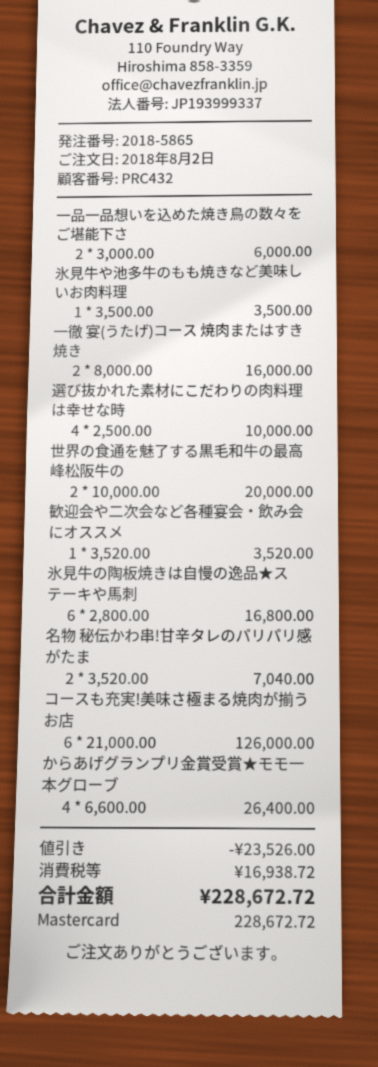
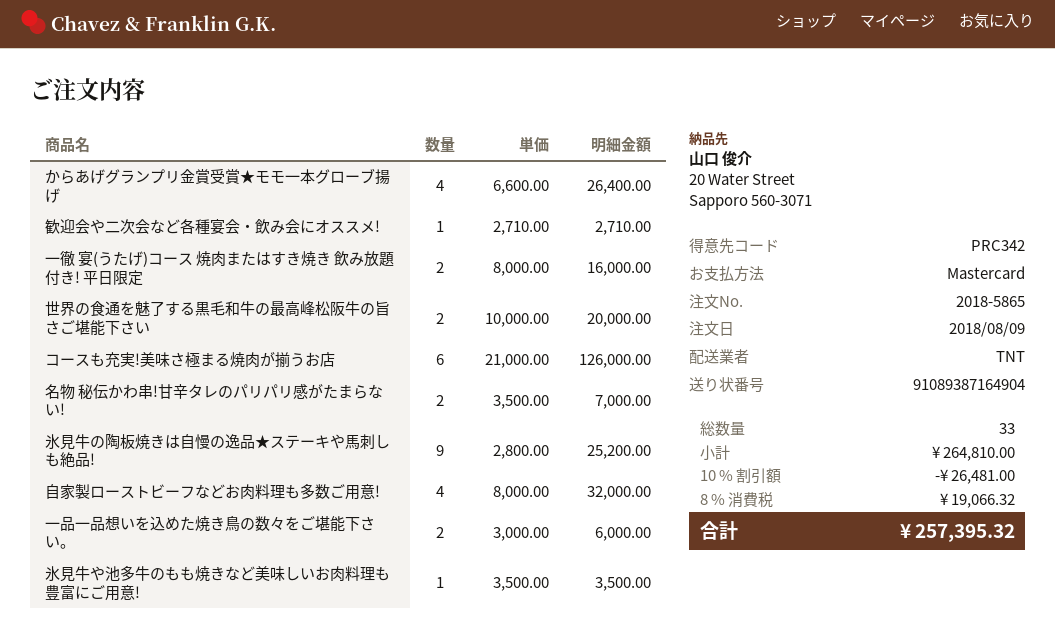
order date: 2018-08-02 -> 2018-08-09
customer number: PRC432 -> PRC342
選び抜かれた素材にこだわりの肉料理は幸せな時: 4 x 2500.00 = 10000.00 -> none
歓迎会や二次会など各種宴会・飲み会にオススメ: 1 x 3520.00 = 3520.00 -> 1 x 2710.00 = 2710.00
氷見牛の陶板焼きは自慢の逸品★ステーキや馬刺: 6 x 2800.00 = 16800.00 -> 9 x 2800.00 = 25200.00
名物 秘伝かわ串!甘辛タレのパリパリ感がたま: 2 x 3520.00 = 7040.00 -> 2 x 3500.00 = 7000.00
自家製ローストビーフなどお肉料理も多数ご用意!: none -> 4 x 8000.00 = 32000.00
discount: 23526.00 -> 26481.00
tax: 16938.72 -> 19066.32
total: 228672.72 -> 257395.32

